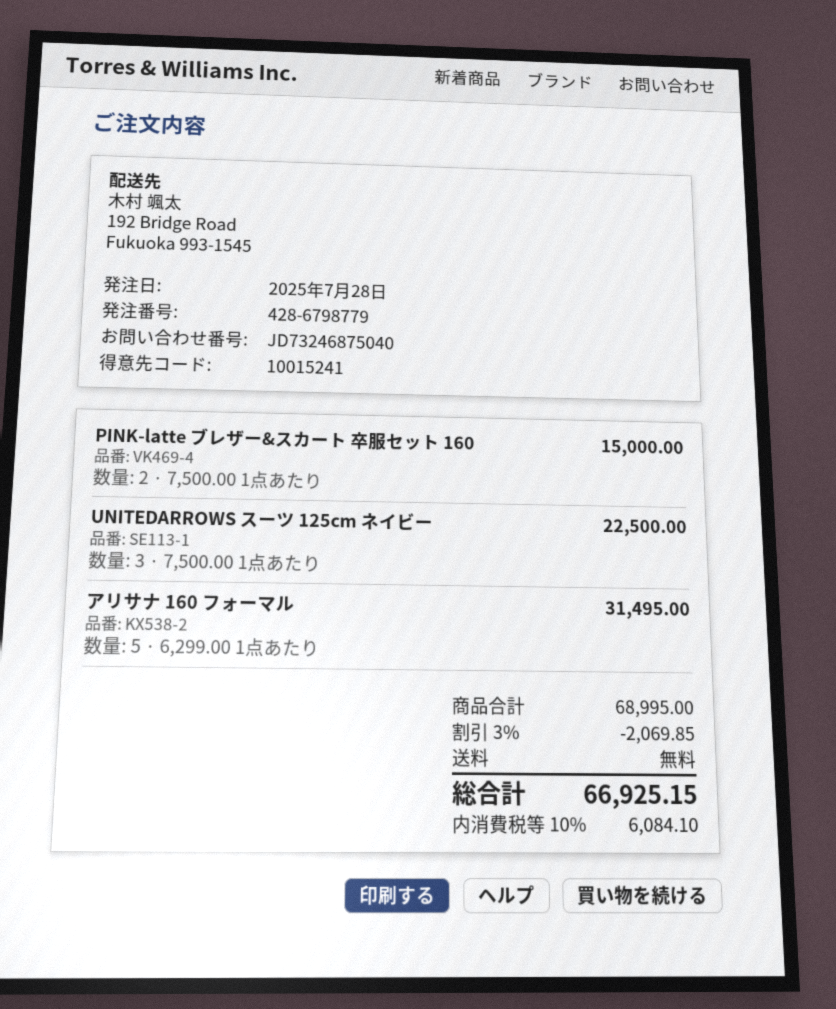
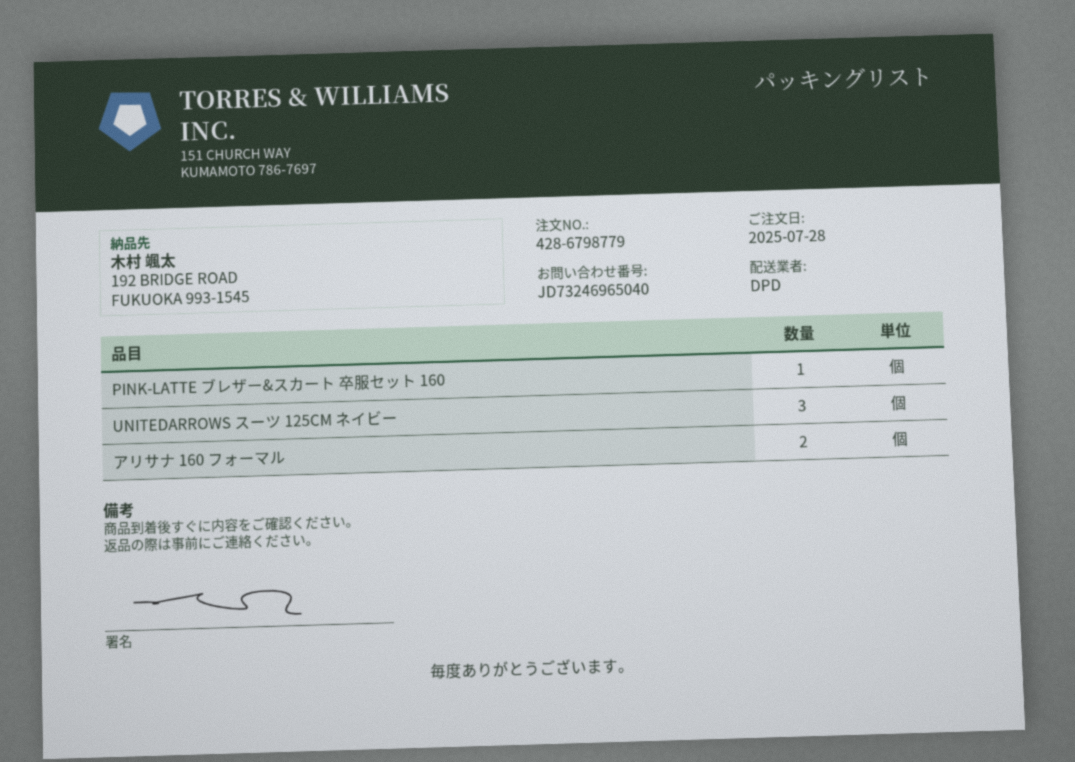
tracking number: JD73246875040 -> JD73246965040
PINK-latte ブレザー&スカート 卒服セット 160: 2 -> 1
アリサナ 160 フォーマル: 5 -> 2

